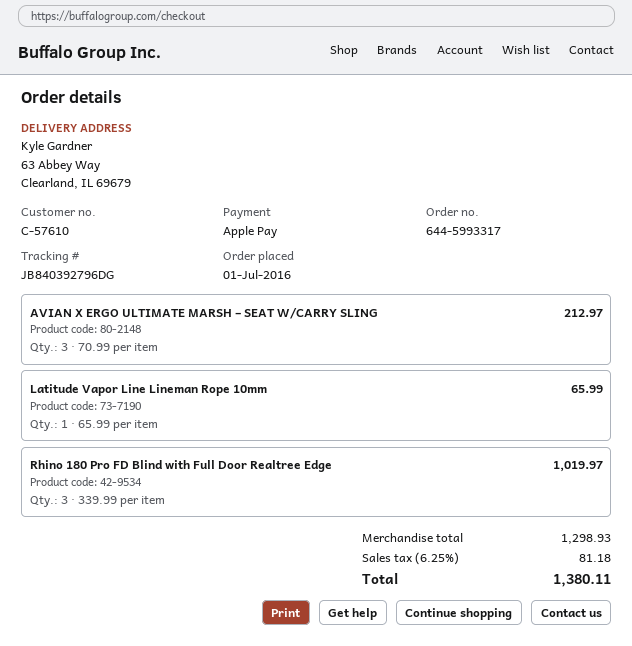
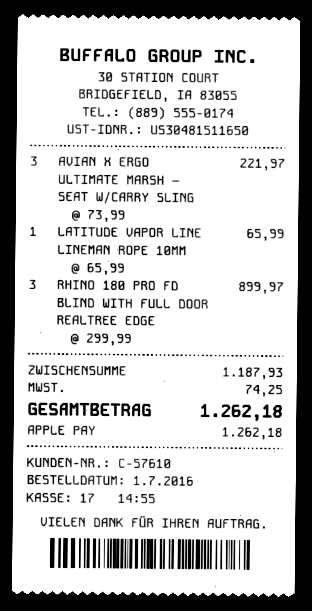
AVIAN X ERGO ULTIMATE MARSH – SEAT W/CARRY SLING: 3 x 70.99 = 212.97 -> 3 x 73.99 = 221.97
Rhino 180 Pro FD Blind with Full Door Realtree Edge: 3 x 339.99 = 1019.97 -> 3 x 299.99 = 899.97
subtotal: 1298.93 -> 1187.93
tax: 81.18 -> 74.25
total: 1380.11 -> 1262.18

